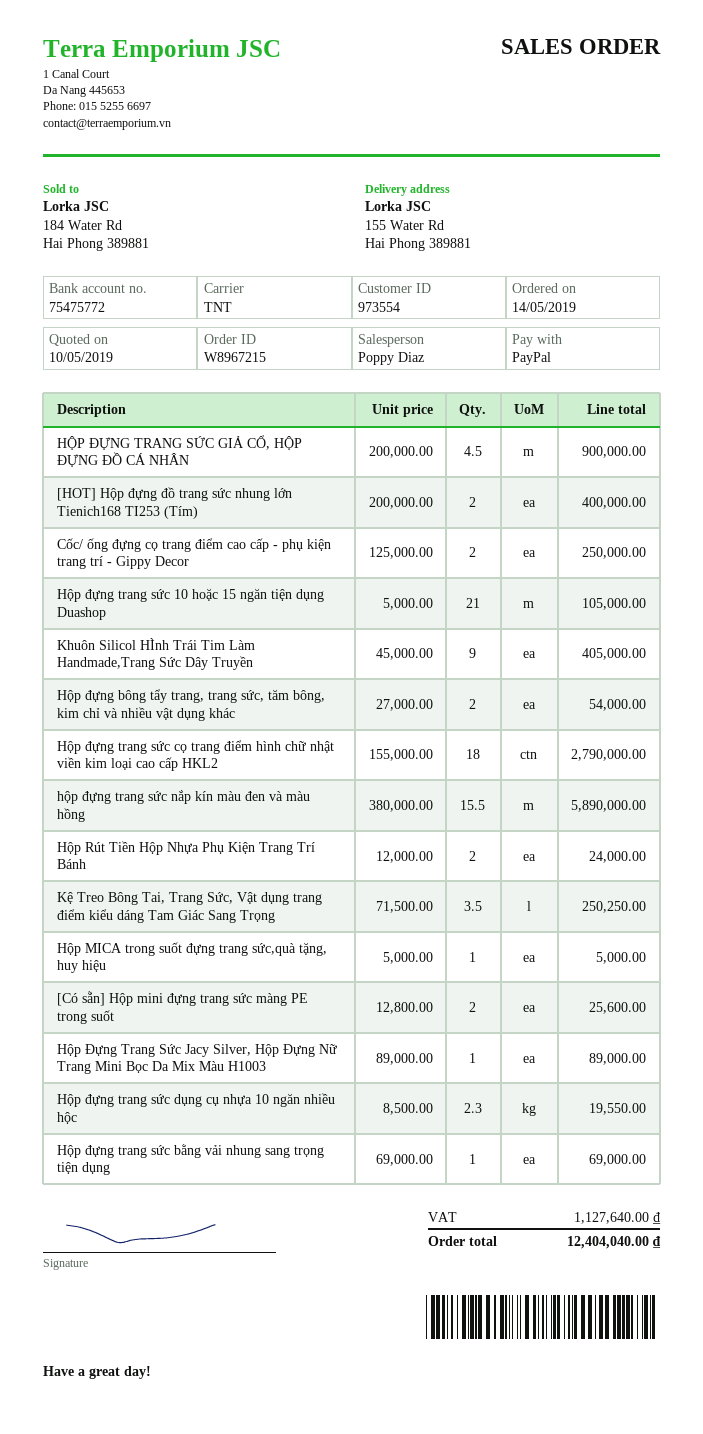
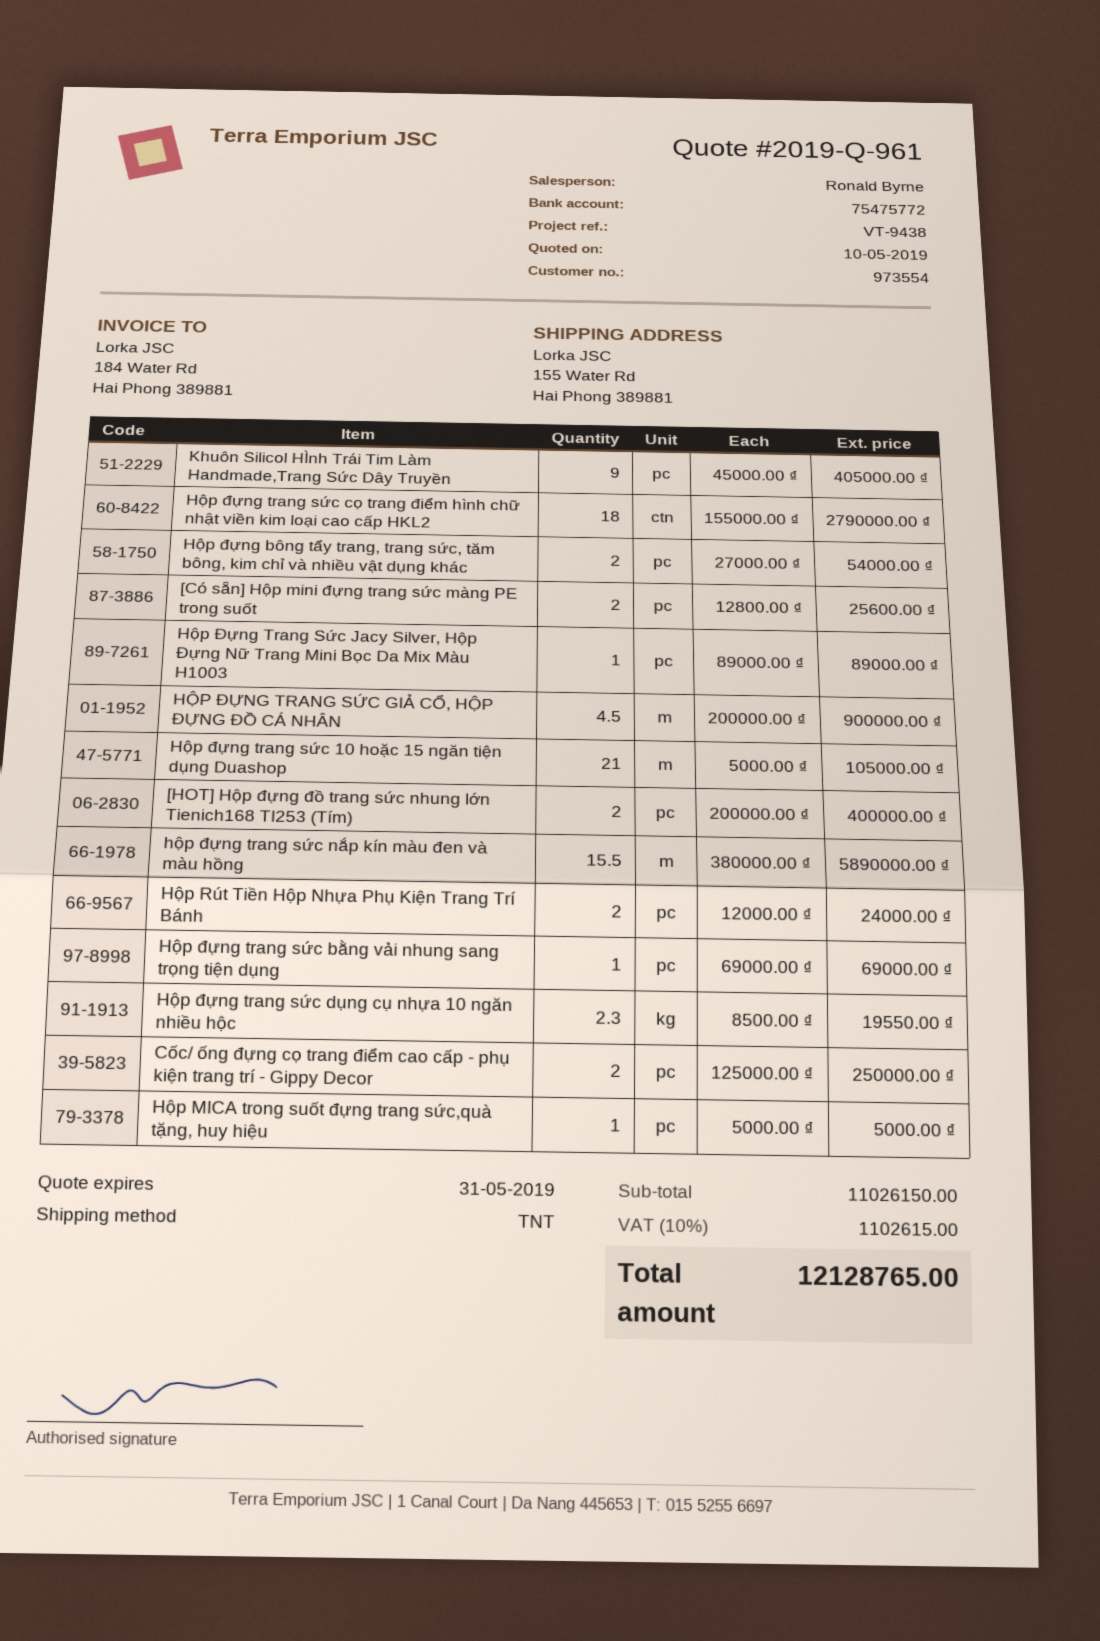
sales rep: Poppy Diaz -> Ronald Byrne
Kệ Treo Bông Tai, Trang Sức, Vật dụng trang điểm kiểu dáng Tam Giác Sang Trọng: 3.5 x 71500.00 = 250250.00 -> none
tax: 1127640.00 -> 1102615.00
total: 12404040.00 -> 12128765.00

